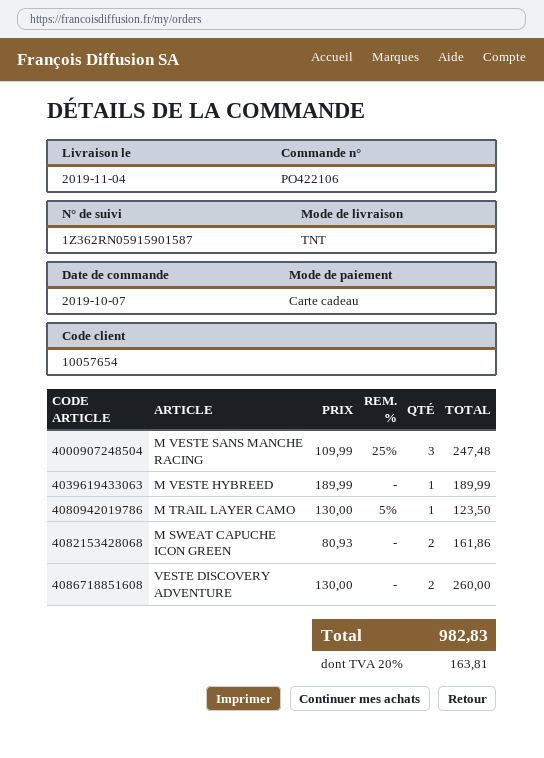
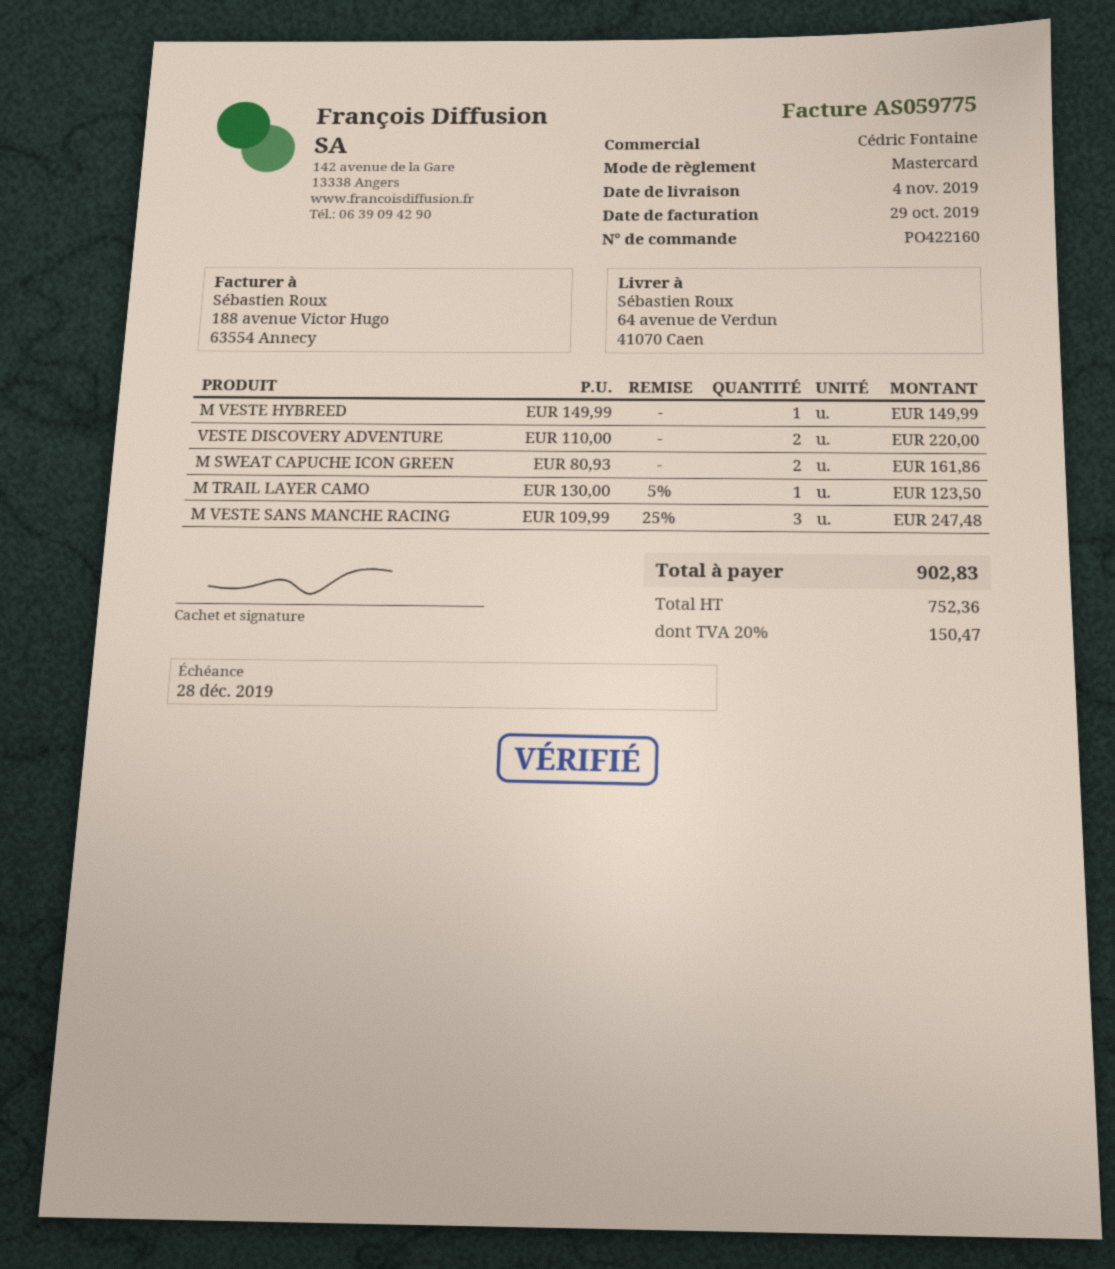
order number: PO422106 -> PO422160
payment method: gift card -> Mastercard
M VESTE HYBREED: 1 x 189.99 = 189.99 -> 1 x 149.99 = 149.99
VESTE DISCOVERY ADVENTURE: 2 x 130.00 = 260.00 -> 2 x 110.00 = 220.00
tax: 20% = 163.81 -> 20% = 150.47
total: 982.83 -> 902.83

